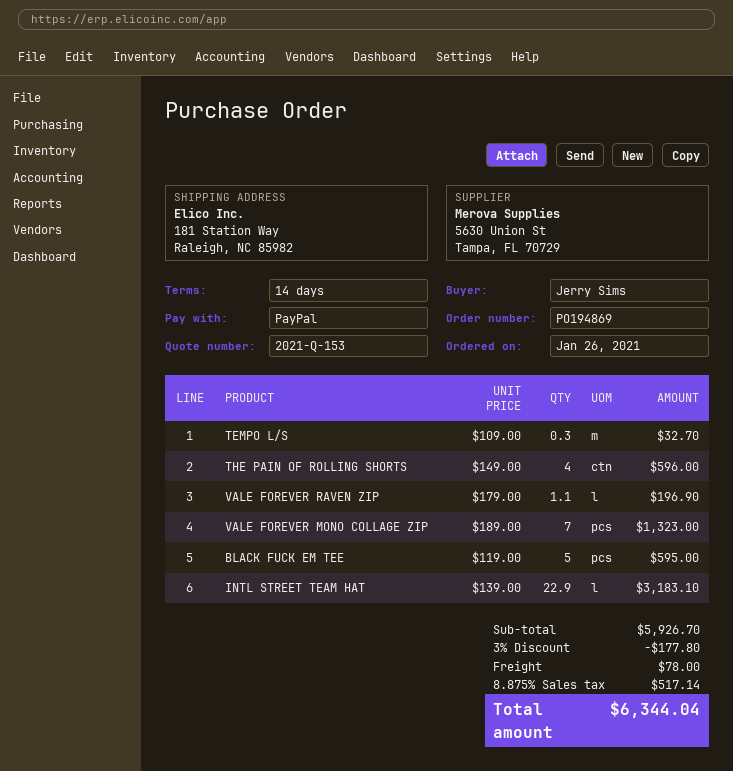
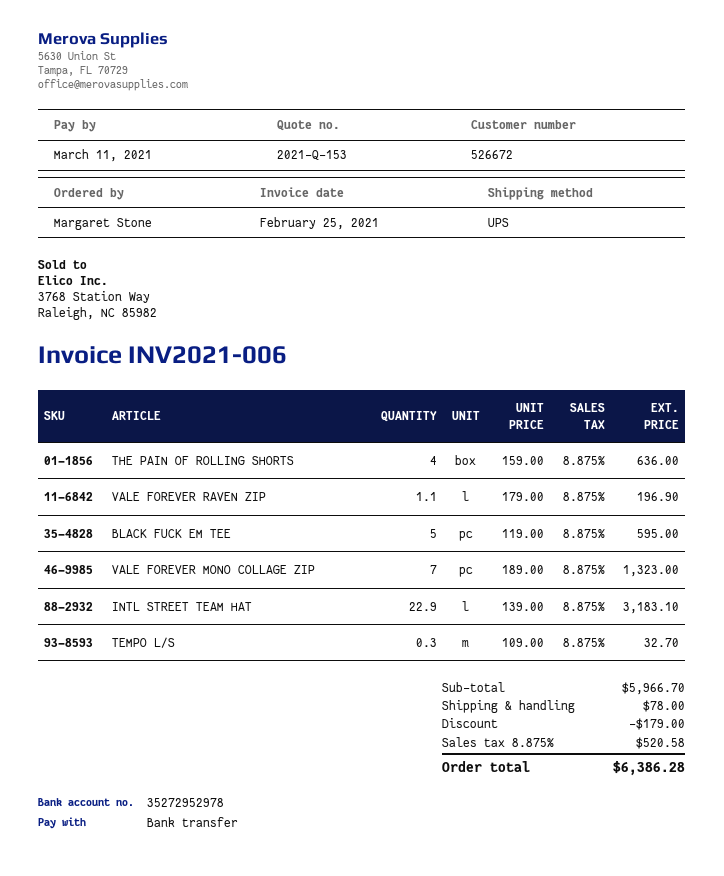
ordered by: Jerry Sims -> Margaret Stone
payment method: PayPal -> bank transfer
THE PAIN OF ROLLING SHORTS: 4 x 149.00 = 596.00 -> 4 x 159.00 = 636.00
subtotal: 5926.70 -> 5966.70
discount: 177.80 -> 179.00
tax: 8.875% = 517.14 -> 8.875% = 520.58
total: 6344.04 -> 6386.28

